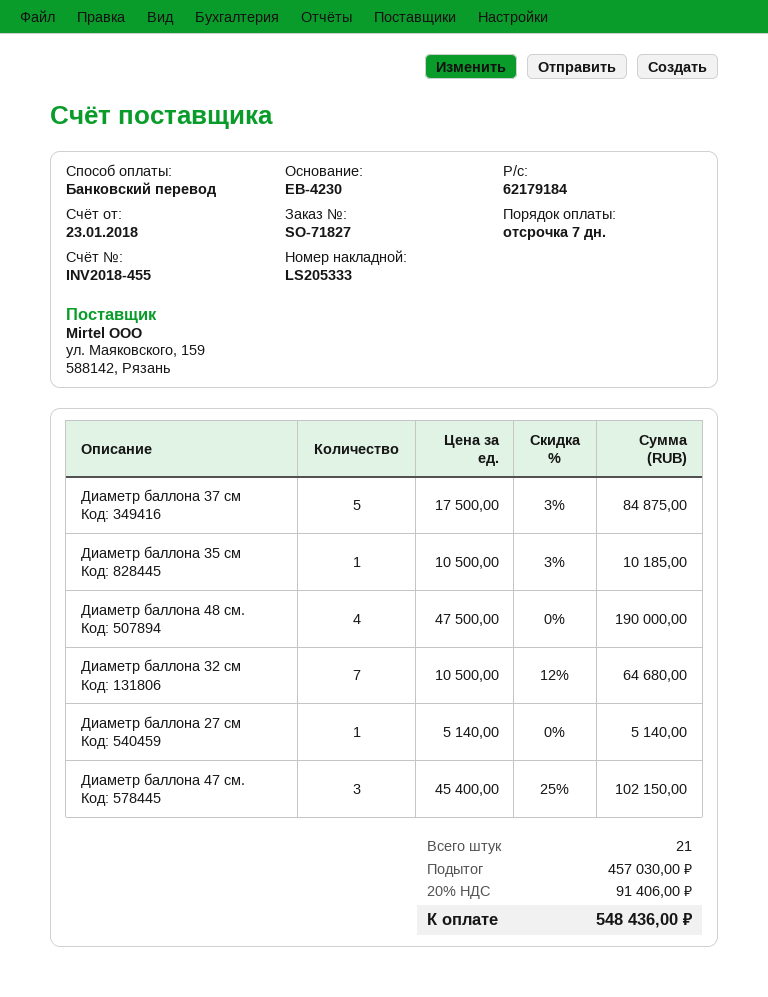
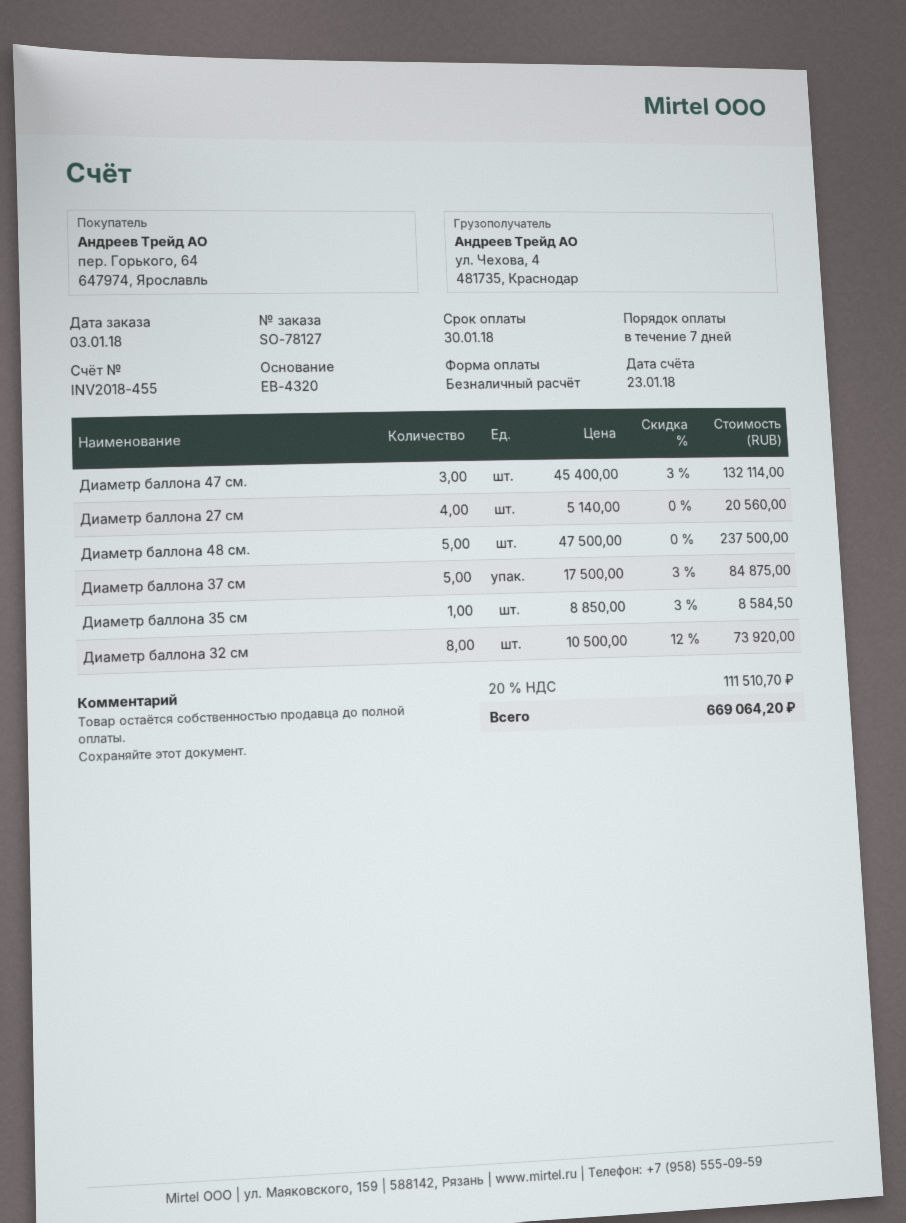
order number: SO-71827 -> SO-78127
reference: EB-4230 -> EB-4320
Диаметр баллона 35 см: 1 x 10500.00 - 3% = 10185.00 -> 1 x 8850.00 - 3% = 8584.50
Диаметр баллона 48 см.: 4 x 47500.00 = 190000.00 -> 5 x 47500.00 = 237500.00
Диаметр баллона 32 см: 7 x 10500.00 - 12% = 64680.00 -> 8 x 10500.00 - 12% = 73920.00
Диаметр баллона 27 см: 1 x 5140.00 = 5140.00 -> 4 x 5140.00 = 20560.00
Диаметр баллона 47 см.: 3 x 45400.00 - 25% = 102150.00 -> 3 x 45400.00 - 3% = 132114.00
tax: 20% = 91406.00 -> 20% = 111510.70
total: 548436.00 -> 669064.20

